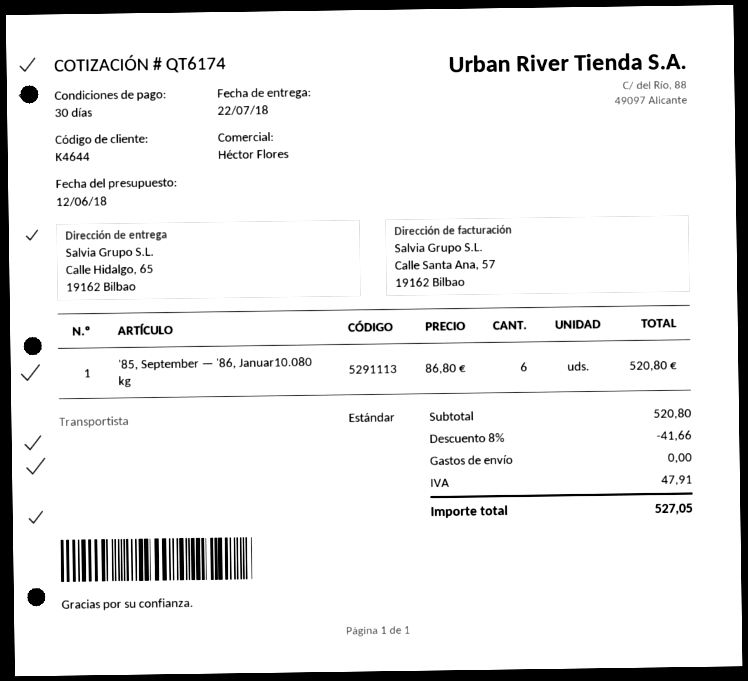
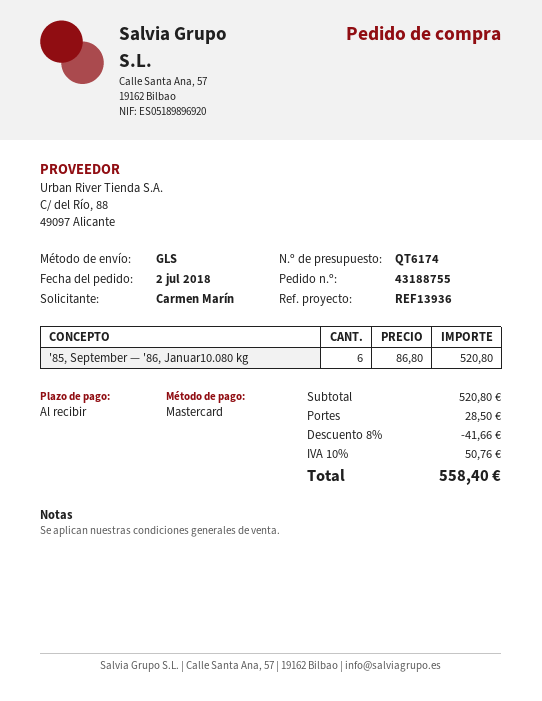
payment terms: 30 days -> on receipt
shipping method: standard -> GLS
shipping: 0.00 -> 28.50
tax: 47.91 -> 50.76
total: 527.05 -> 558.40

